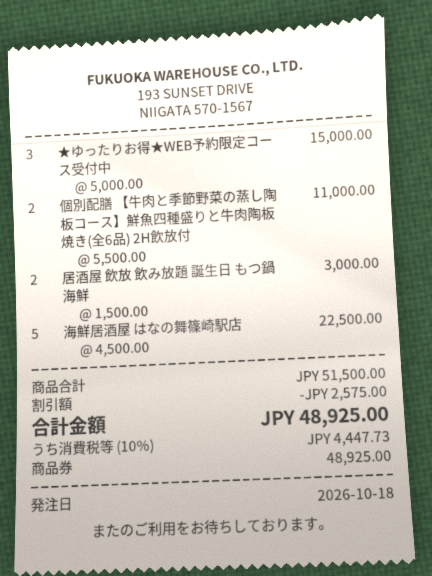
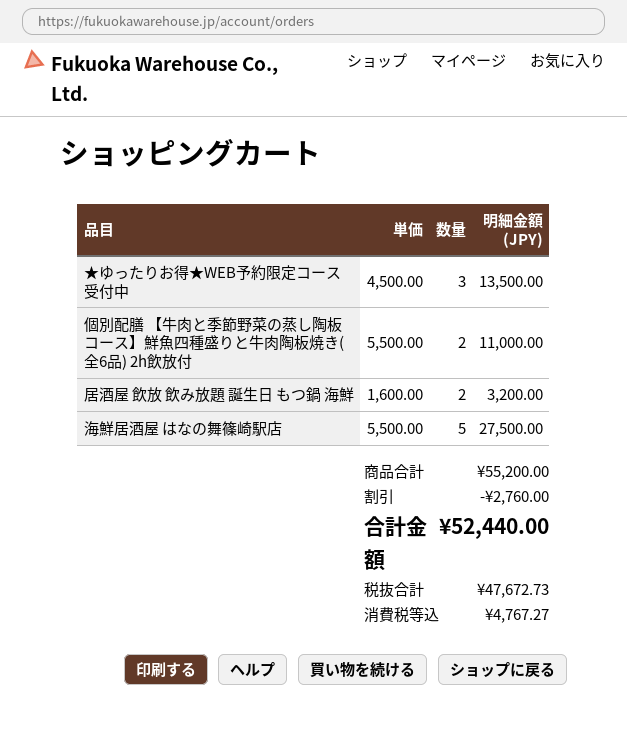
★ゆったりお得★WEB予約限定コース受付中: 3 x 5000.00 = 15000.00 -> 3 x 4500.00 = 13500.00
居酒屋 飲放 飲み放題 誕生日 もつ鍋 海鮮: 2 x 1500.00 = 3000.00 -> 2 x 1600.00 = 3200.00
海鮮居酒屋 はなの舞篠崎駅店: 5 x 4500.00 = 22500.00 -> 5 x 5500.00 = 27500.00
subtotal: 51500.00 -> 55200.00
discount: 2575.00 -> 2760.00
tax: 4447.73 -> 4767.27
total: 48925.00 -> 52440.00

